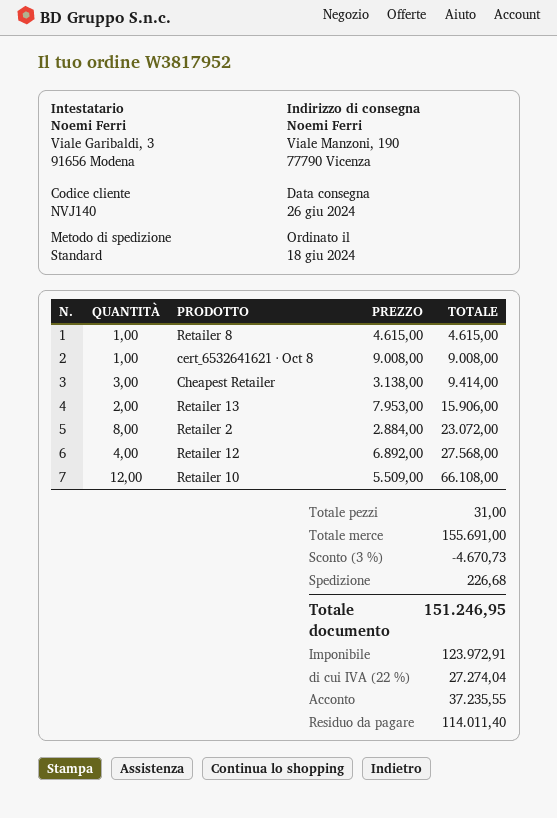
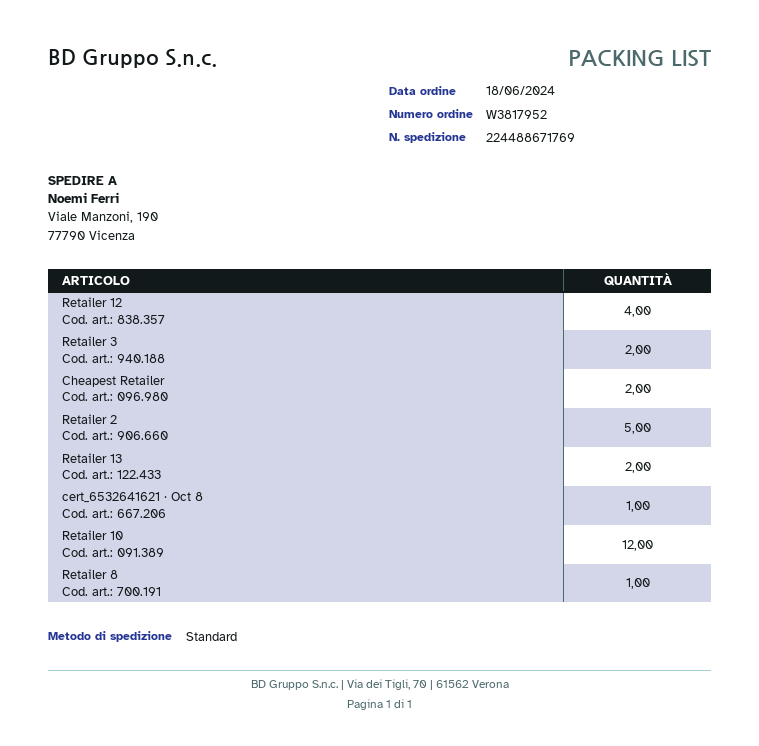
Cheapest Retailer: 3 -> 2
Retailer 2: 8 -> 5
Retailer 3: none -> 2

